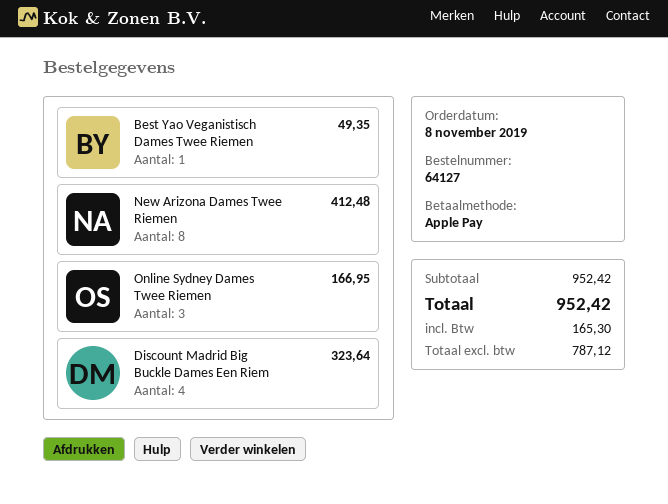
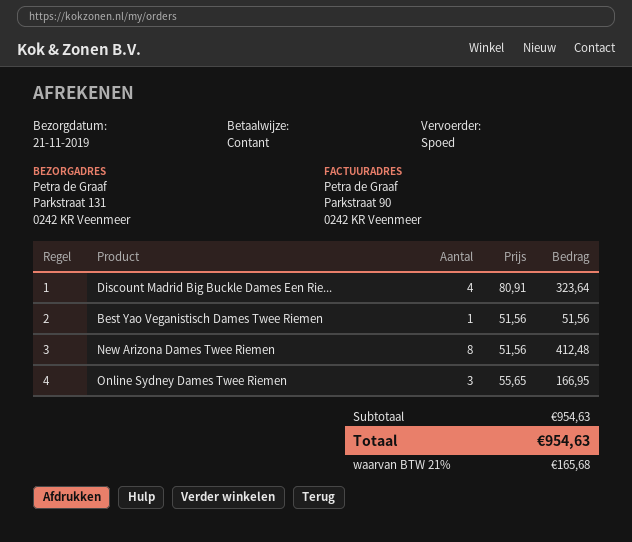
payment method: Apple Pay -> cash
Best Yao Veganistisch Dames Twee Riemen: 1 for 49.35 -> 1 for 51.56
subtotal: 952.42 -> 954.63
tax: 165.30 -> 165.68
total: 952.42 -> 954.63

